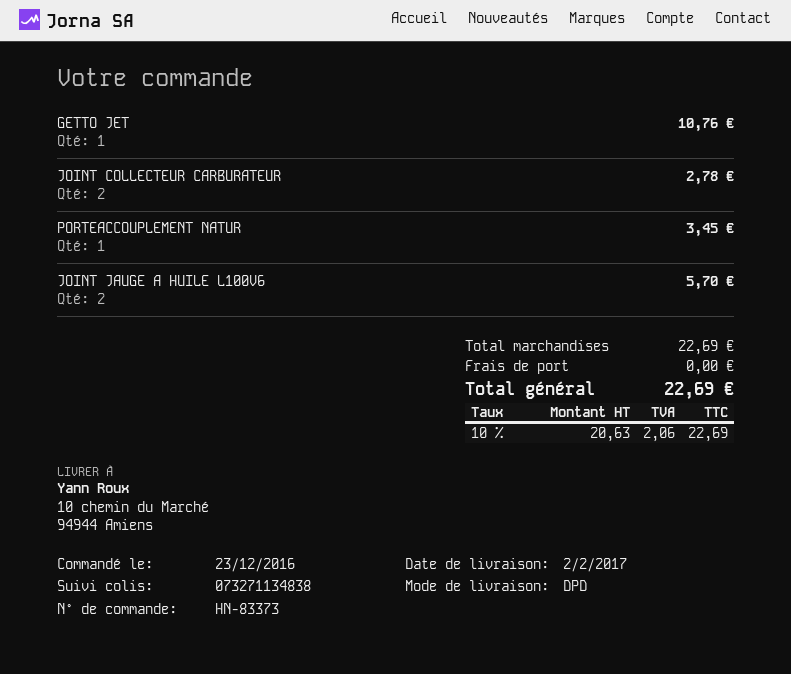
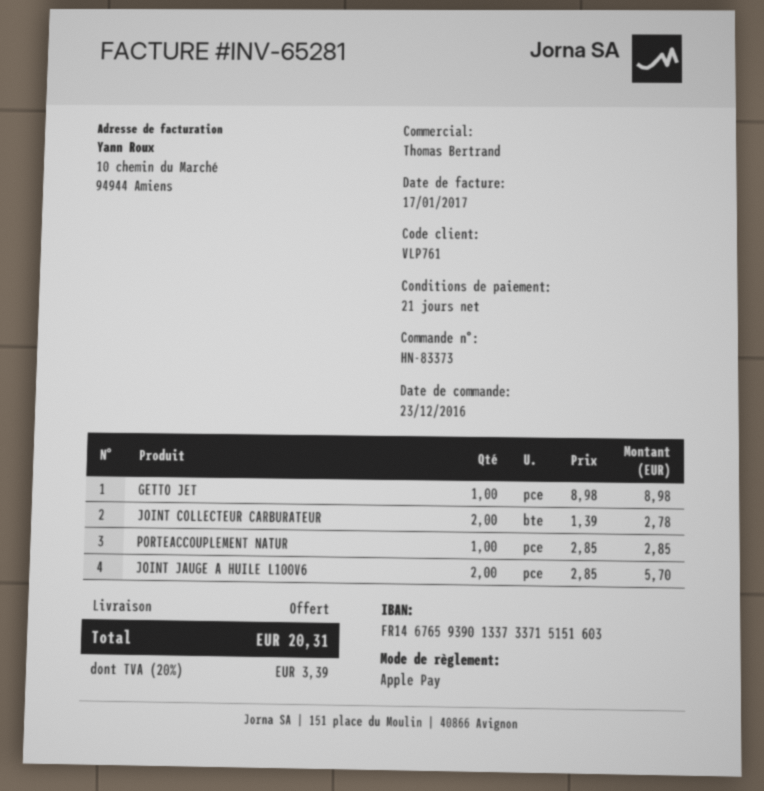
GETTO JET: 1 for 10.76 -> 1 for 8.98
PORTEACCOUPLEMENT NATUR: 1 for 3.45 -> 1 for 2.85
tax: 10% = 2.06 -> 20% = 3.39
total: 22.69 -> 20.31

